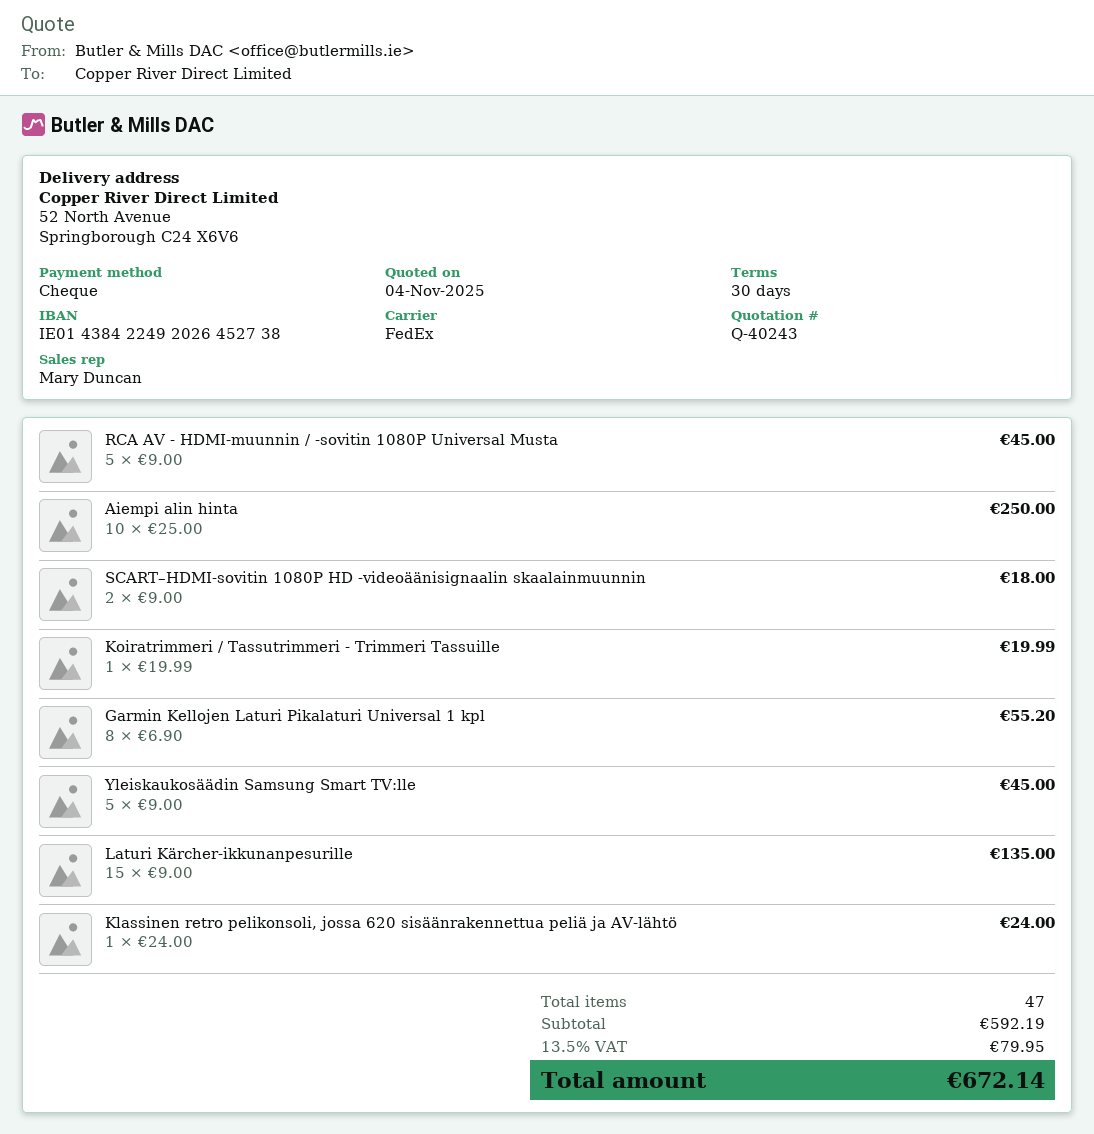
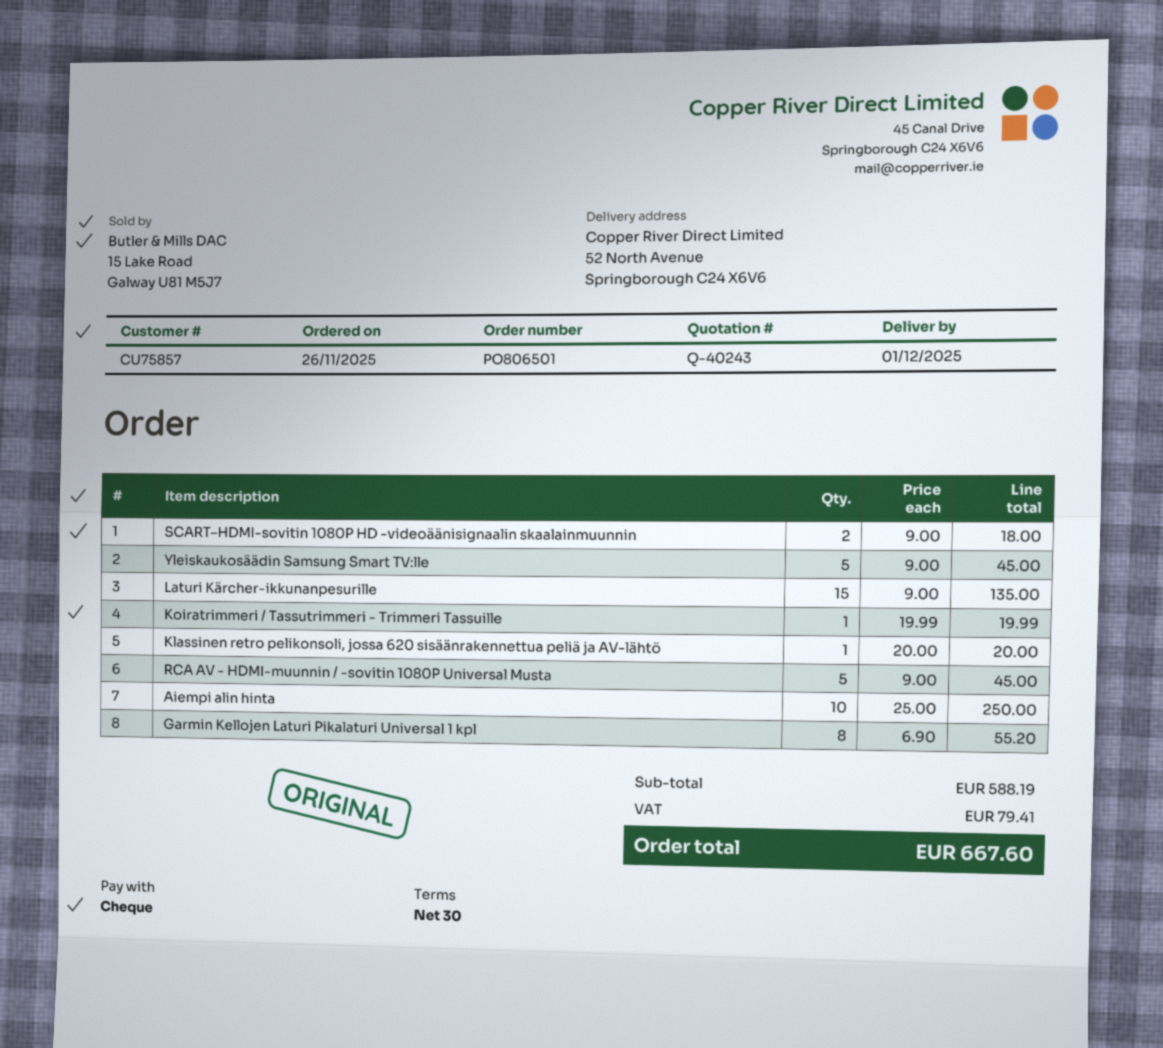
Klassinen retro pelikonsoli, jossa 620 sisäänrakennettua peliä ja AV-lähtö: 1 x 24.00 = 24.00 -> 1 x 20.00 = 20.00
subtotal: 592.19 -> 588.19
tax: 79.95 -> 79.41
total: 672.14 -> 667.60

